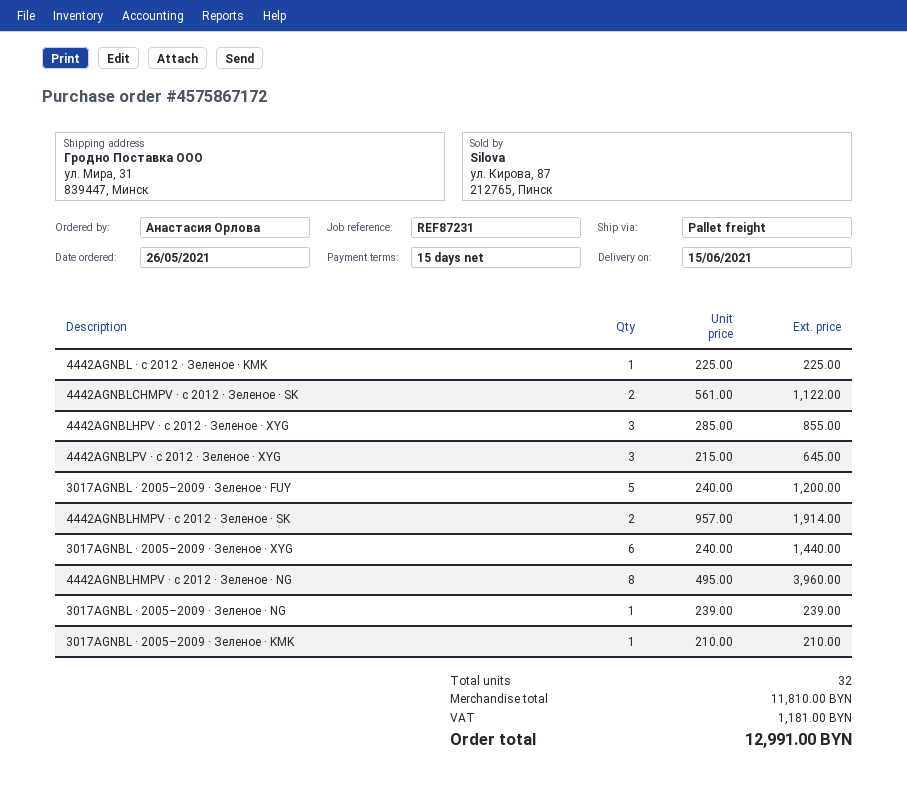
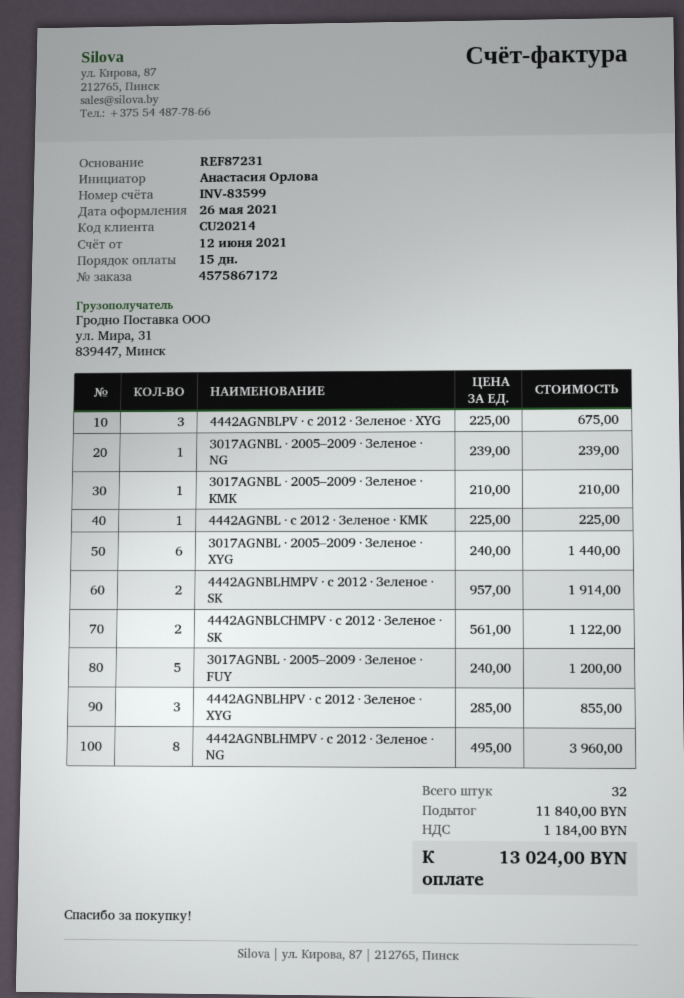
4442AGNBLPV · с 2012 · Зеленое · XYG: 3 x 215.00 = 645.00 -> 3 x 225.00 = 675.00
subtotal: 11810.00 -> 11840.00
tax: 1181.00 -> 1184.00
total: 12991.00 -> 13024.00

